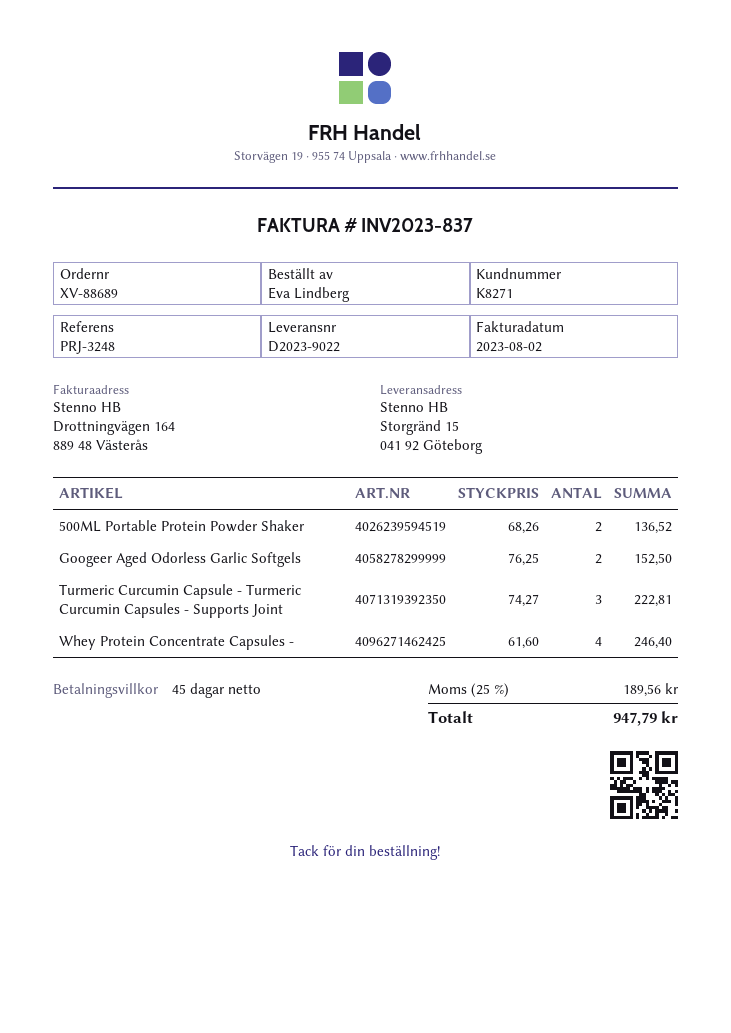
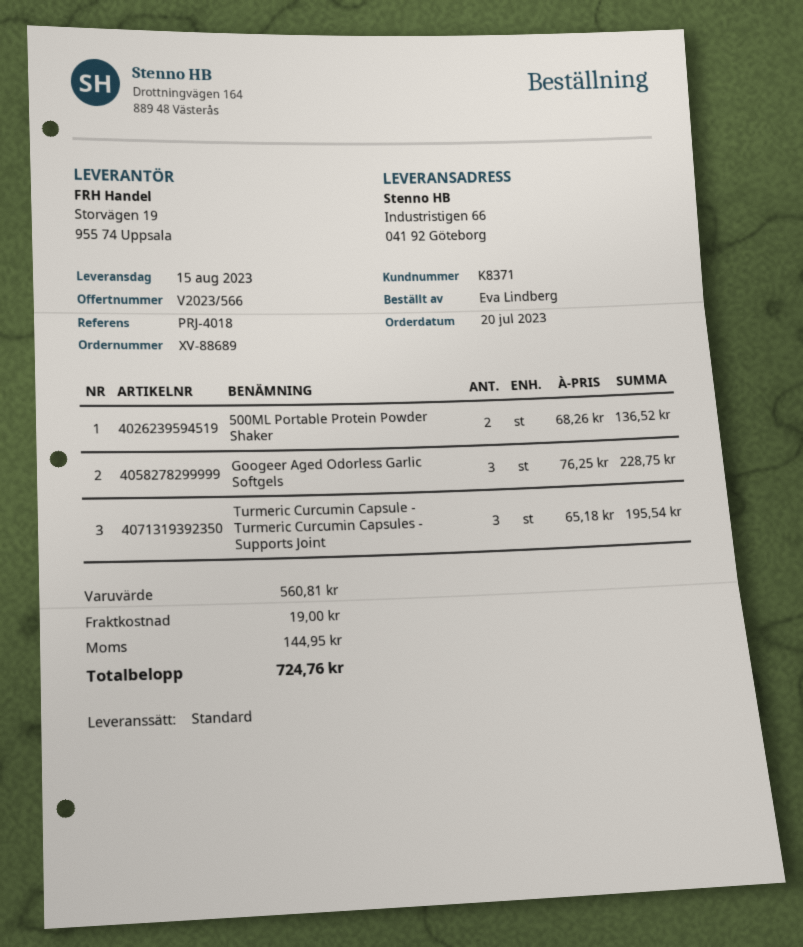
customer number: K8271 -> K8371
reference: PRJ-3248 -> PRJ-4018
ship to: Storgränd 15, 041 92 Göteborg -> Industristigen 66, 041 92 Göteborg
Googeer Aged Odorless Garlic Softgels: 2 x 76.25 = 152.50 -> 3 x 76.25 = 228.75
Turmeric Curcumin Capsule - Turmeric Curcumin Capsules - Supports Joint: 3 x 74.27 = 222.81 -> 3 x 65.18 = 195.54
Whey Protein Concentrate Capsules -: 4 x 61.60 = 246.40 -> none
shipping: none -> 19.00
tax: 189.56 -> 144.95
total: 947.79 -> 724.76

